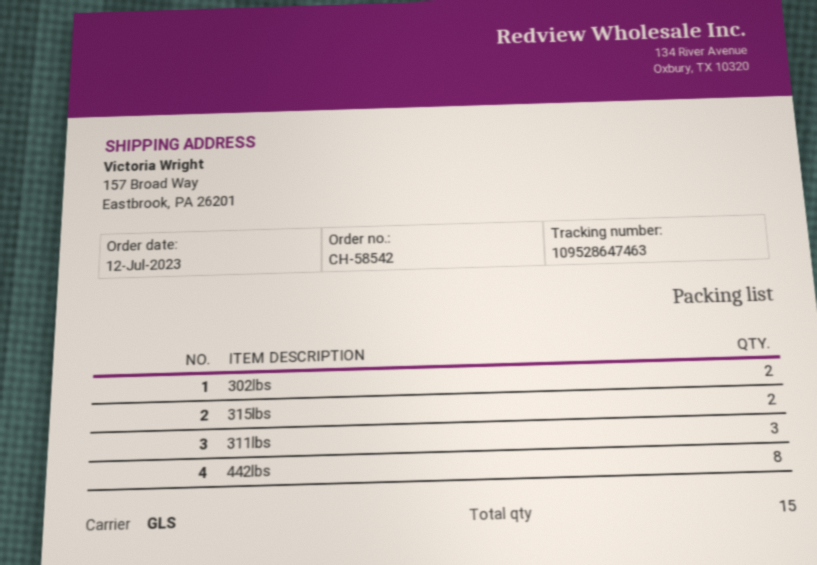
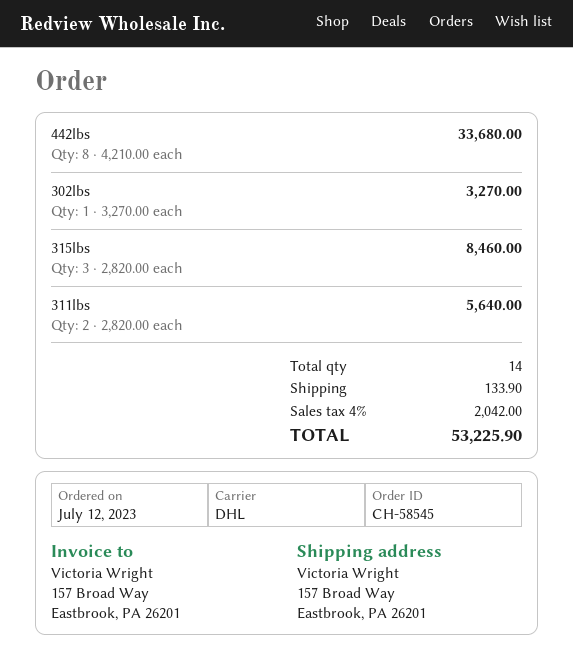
order number: CH-58542 -> CH-58545
shipping method: GLS -> DHL
302lbs: 2 -> 1
315lbs: 2 -> 3
311lbs: 3 -> 2
total quantity: 15 -> 14

